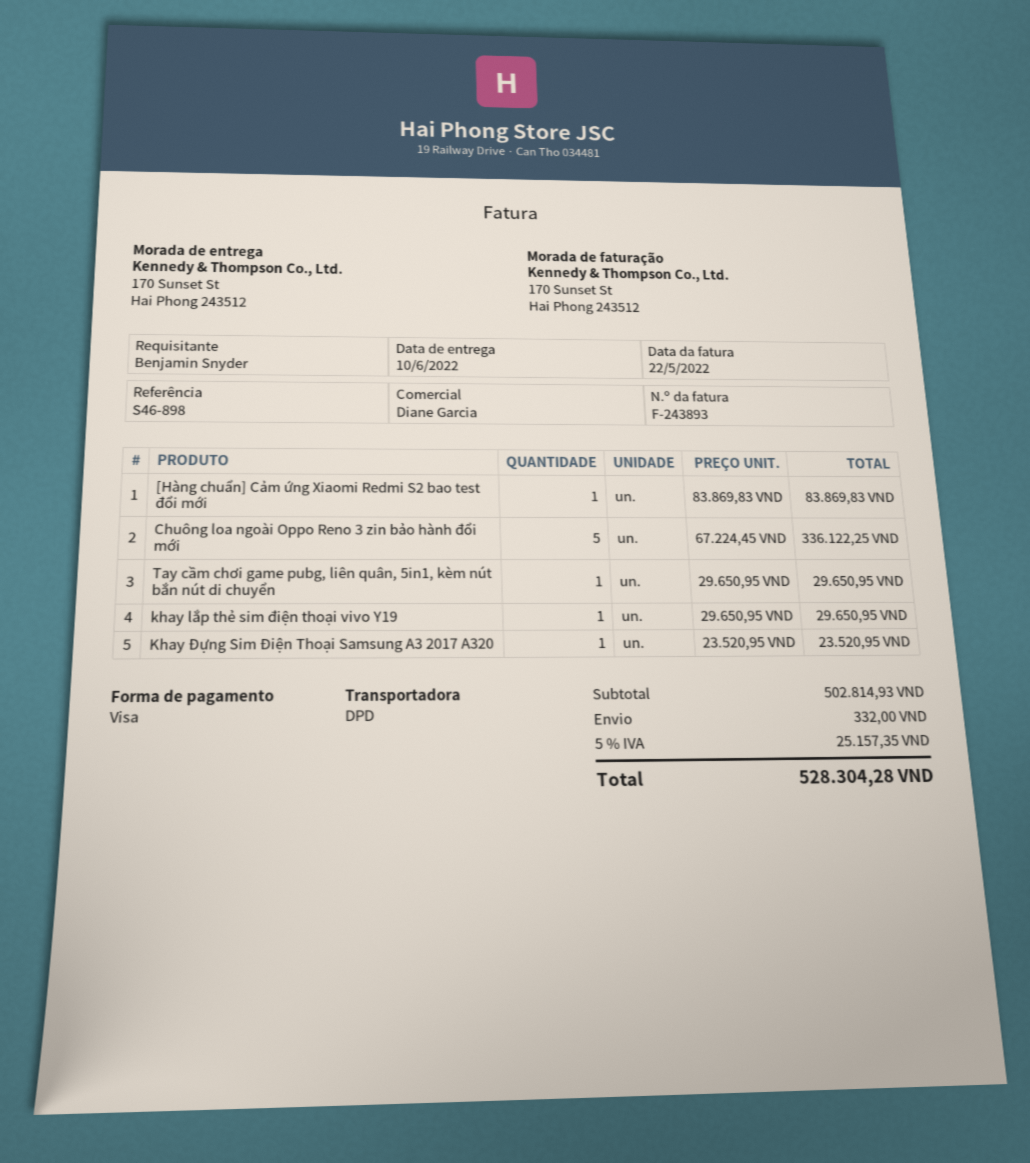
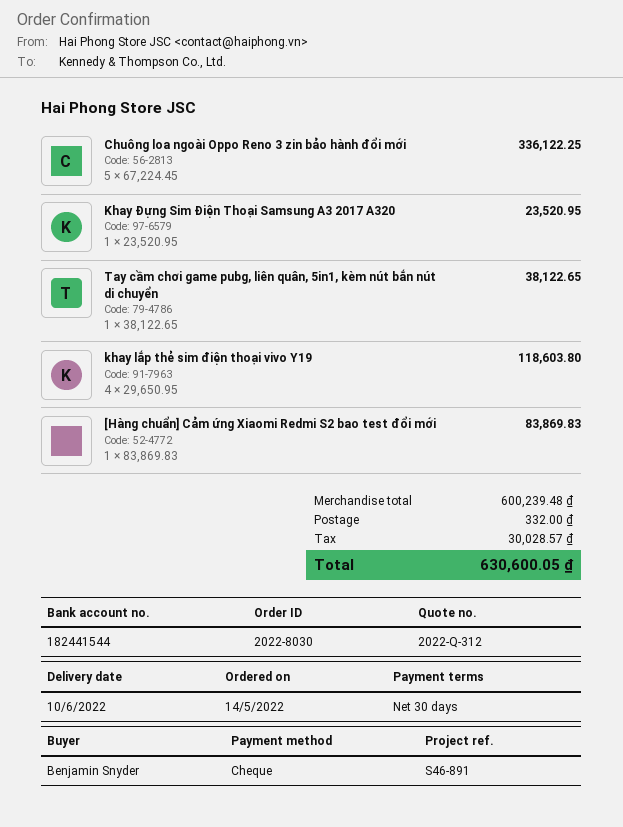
reference: S46-898 -> S46-891
payment method: Visa -> cheque
Tay cầm chơi game pubg, liên quân, 5in1, kèm nút bắn nút di chuyển: 1 x 29650.95 = 29650.95 -> 1 x 38122.65 = 38122.65
khay lắp thẻ sim điện thoại vivo Y19: 1 x 29650.95 = 29650.95 -> 4 x 29650.95 = 118603.80
subtotal: 502814.93 -> 600239.48
tax: 25157.35 -> 30028.57
total: 528304.28 -> 630600.05

